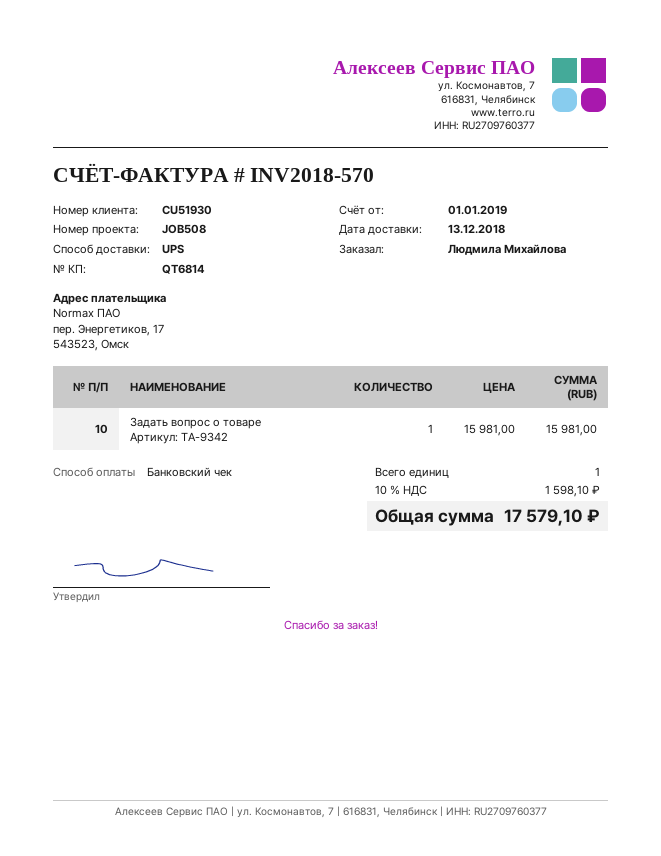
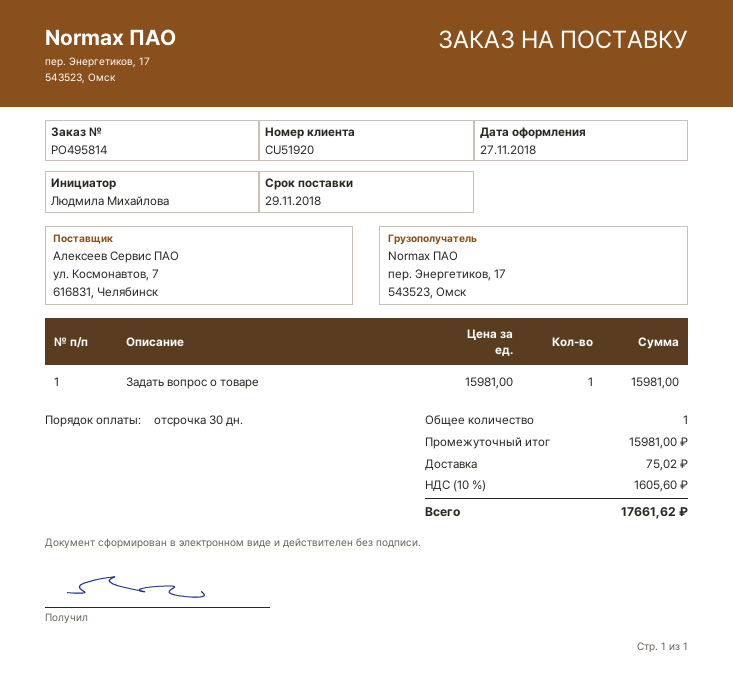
delivery date: 2018-12-13 -> 2018-11-29
customer number: CU51930 -> CU51920
shipping: none -> 75.02
tax: 10% = 1598.10 -> 10% = 1605.60
total: 17579.10 -> 17661.62

